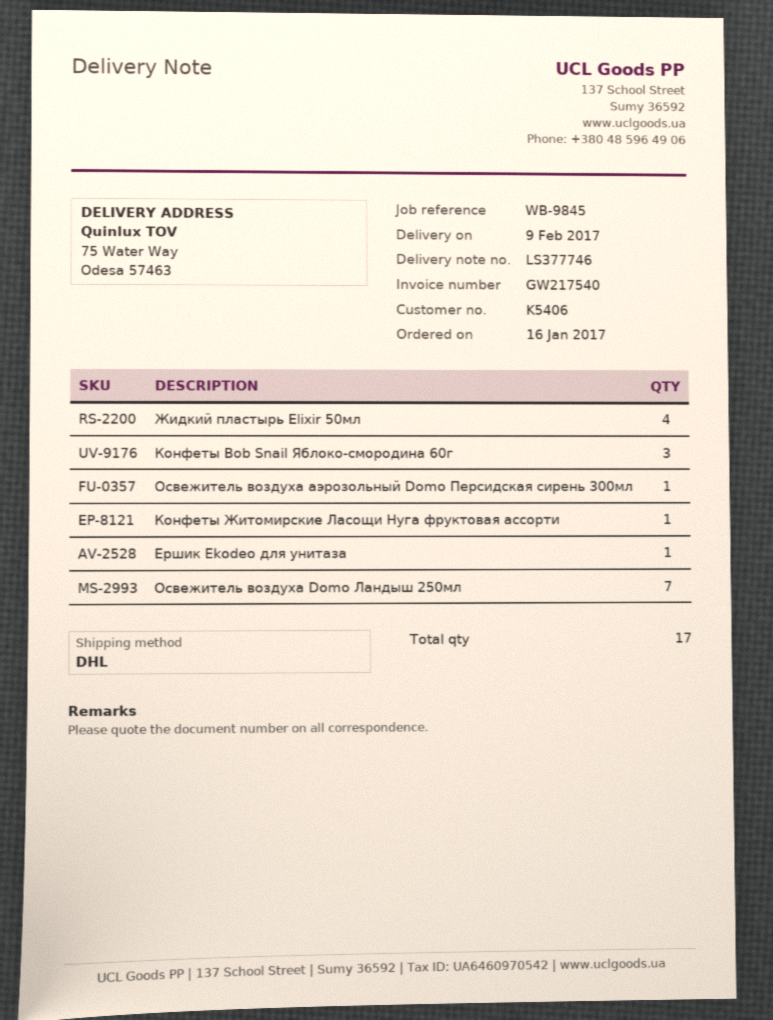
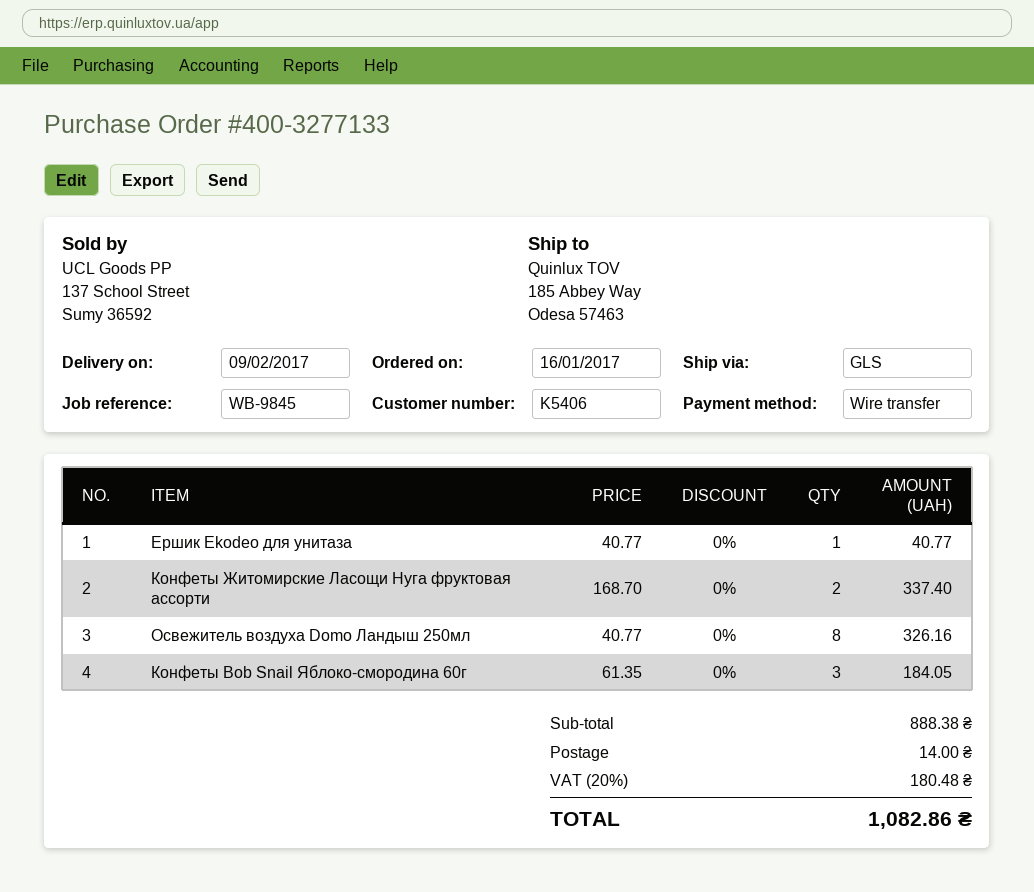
shipping method: DHL -> GLS
ship to: 75 Water Way, Odesa 57463 -> 185 Abbey Way, Odesa 57463
Жидкий пластырь Elixir 50мл: 4 -> none
Освежитель воздуха аэрозольный Domo Персидская сирень 300мл: 1 -> none
Конфеты Житомирские Ласощи Нуга фруктовая ассорти: 1 -> 2
Освежитель воздуха Domo Ландыш 250мл: 7 -> 8

